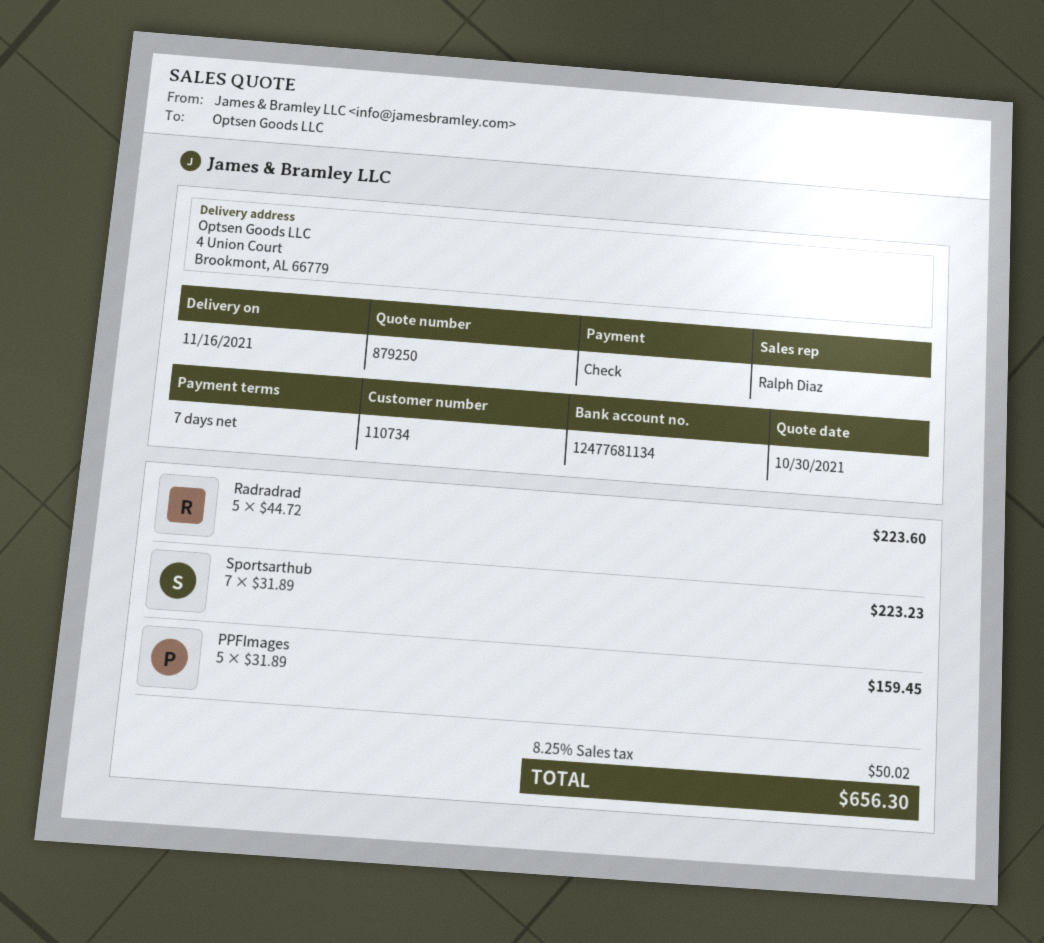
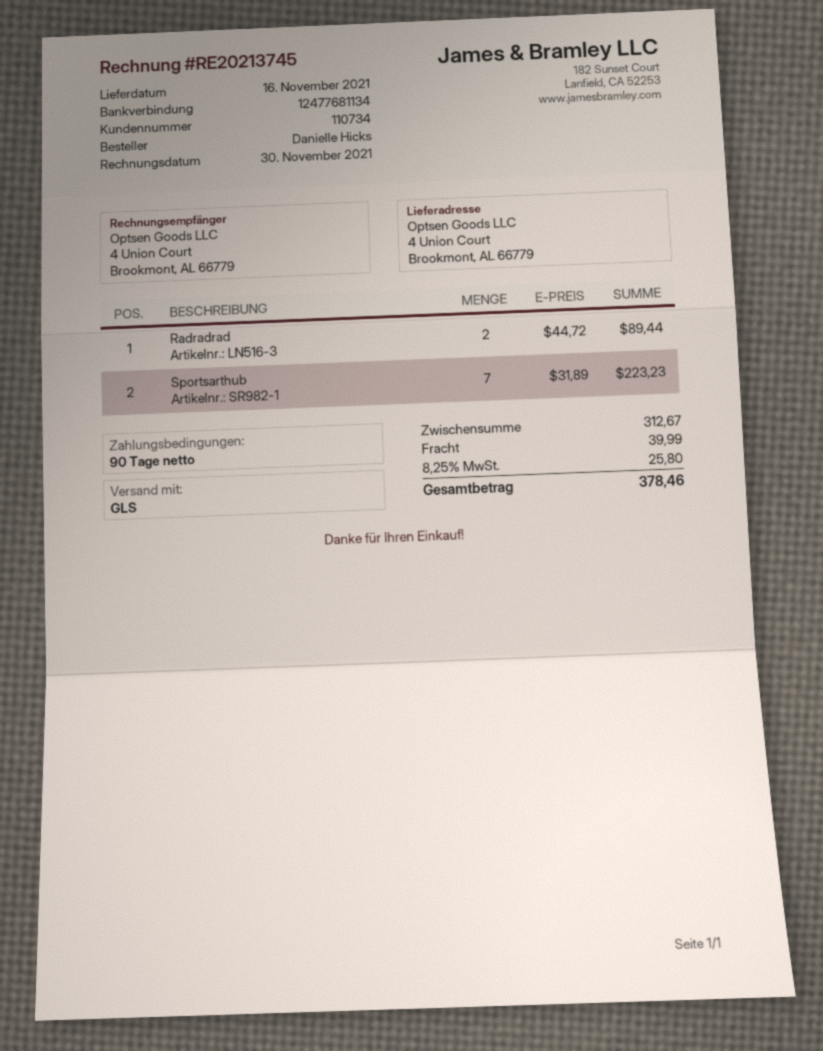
payment terms: 7 days -> 90 days
Radradrad: 5 x 44.72 = 223.60 -> 2 x 44.72 = 89.44
PPFImages: 5 x 31.89 = 159.45 -> none
shipping: none -> 39.99
tax: 8.25% = 50.02 -> 8.25% = 25.80
total: 656.30 -> 378.46

